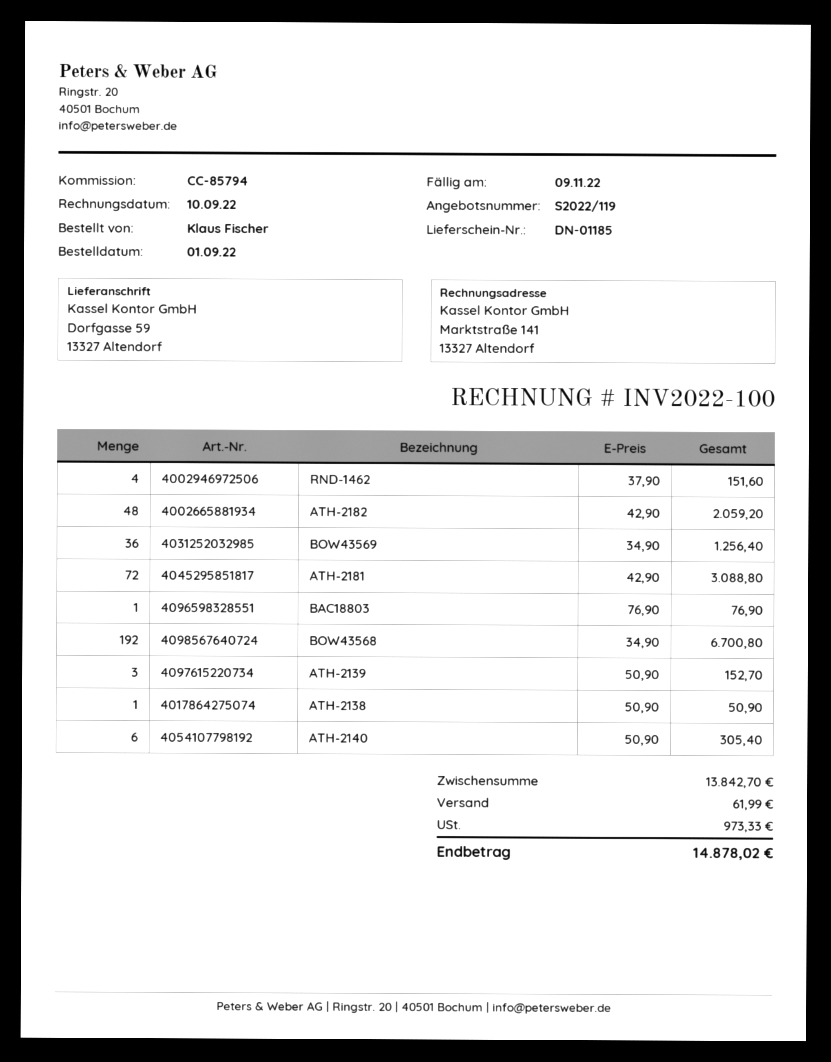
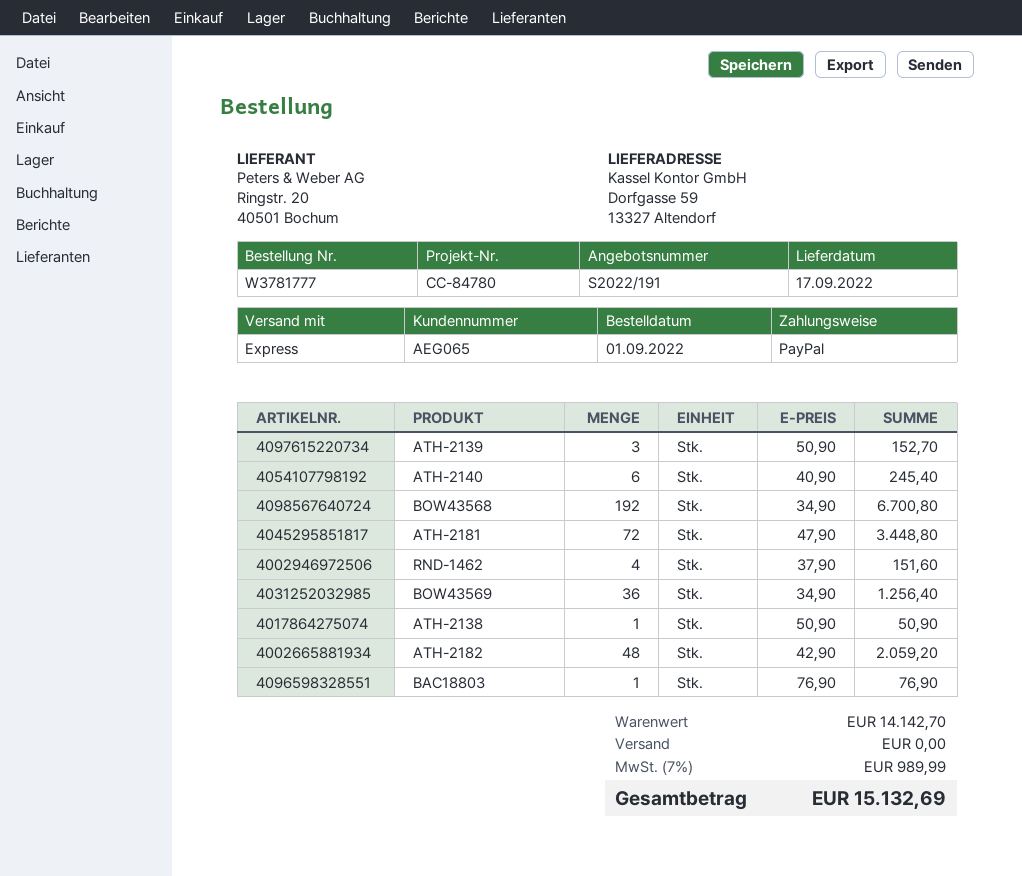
quote number: S2022/119 -> S2022/191
reference: CC-85794 -> CC-84780
ATH-2181: 72 x 42.90 = 3088.80 -> 72 x 47.90 = 3448.80
ATH-2140: 6 x 50.90 = 305.40 -> 6 x 40.90 = 245.40
subtotal: 13842.70 -> 14142.70
shipping: 61.99 -> 0.00
tax: 973.33 -> 989.99
total: 14878.02 -> 15132.69

